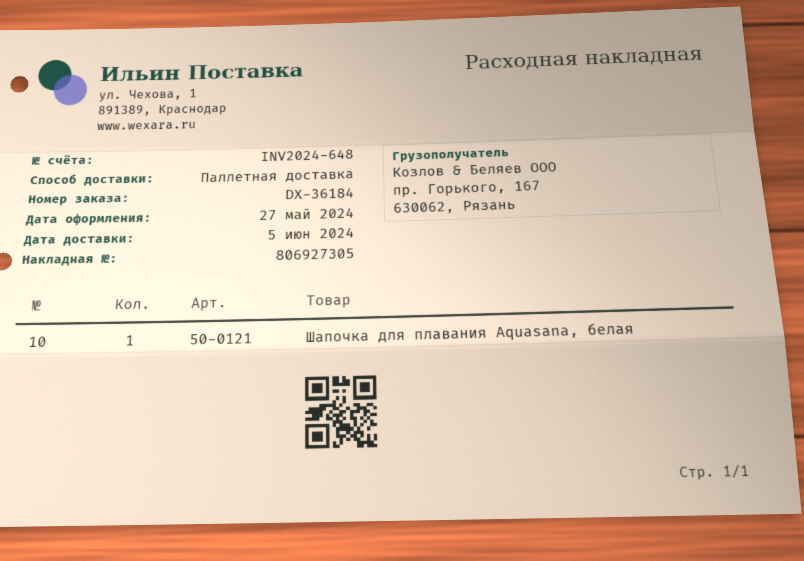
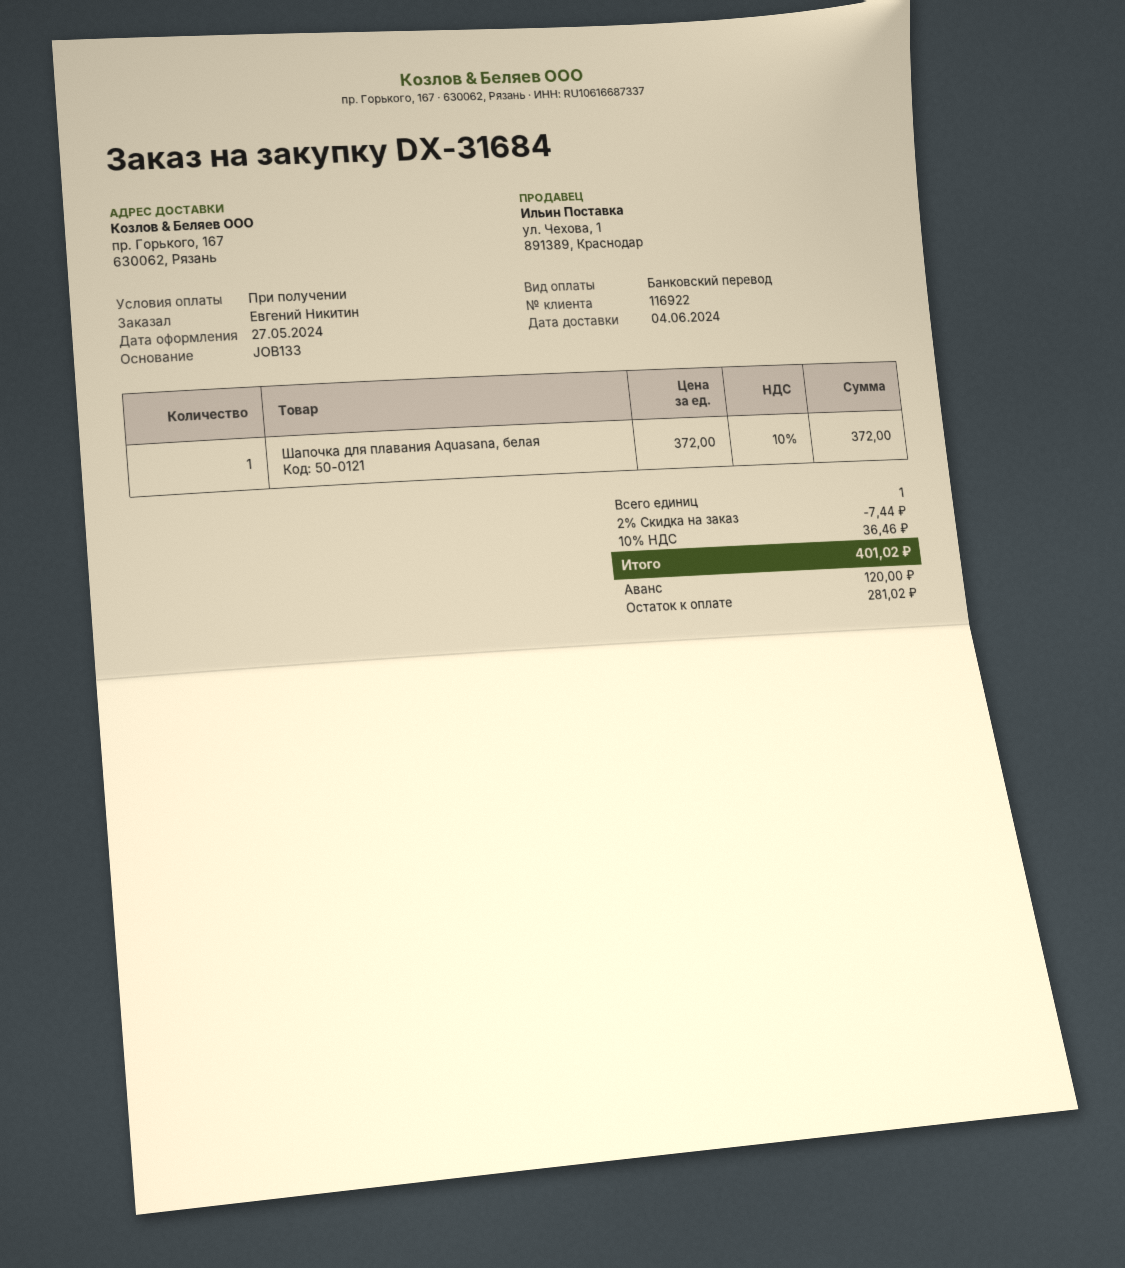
order number: DX-36184 -> DX-31684
delivery date: 2024-06-05 -> 2024-06-04

